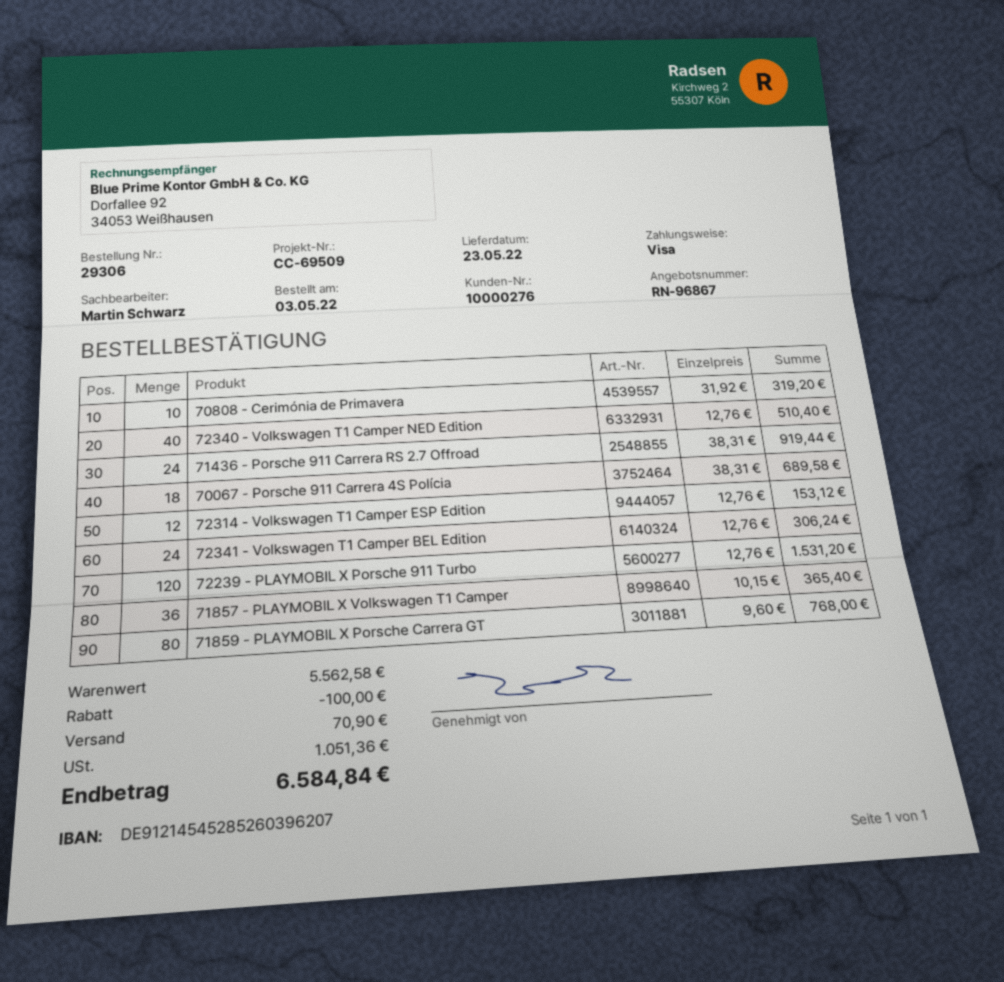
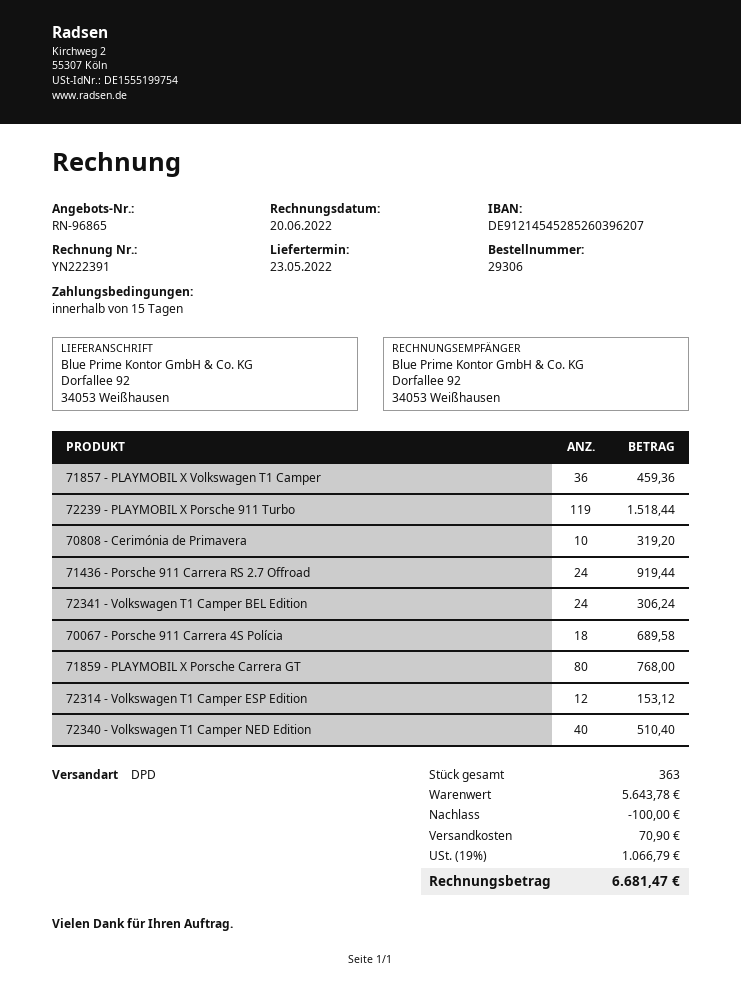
quote number: RN-96867 -> RN-96865
72239 - PLAYMOBIL X Porsche 911 Turbo: 120 for 1531.20 -> 119 for 1518.44
71857 - PLAYMOBIL X Volkswagen T1 Camper: 36 for 365.40 -> 36 for 459.36
subtotal: 5562.58 -> 5643.78
tax: 1051.36 -> 1066.79
total: 6584.84 -> 6681.47

